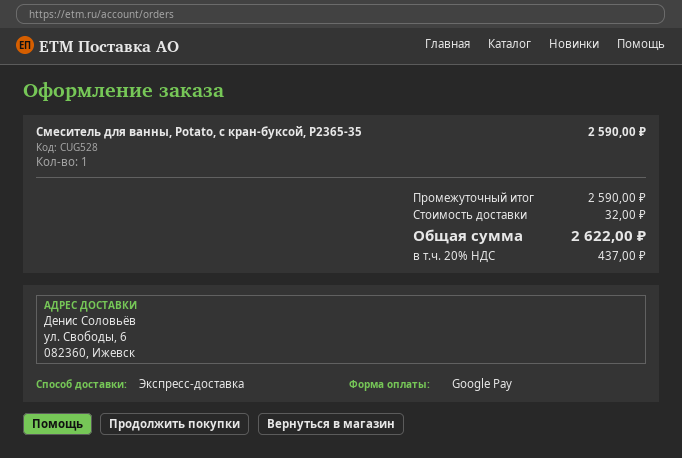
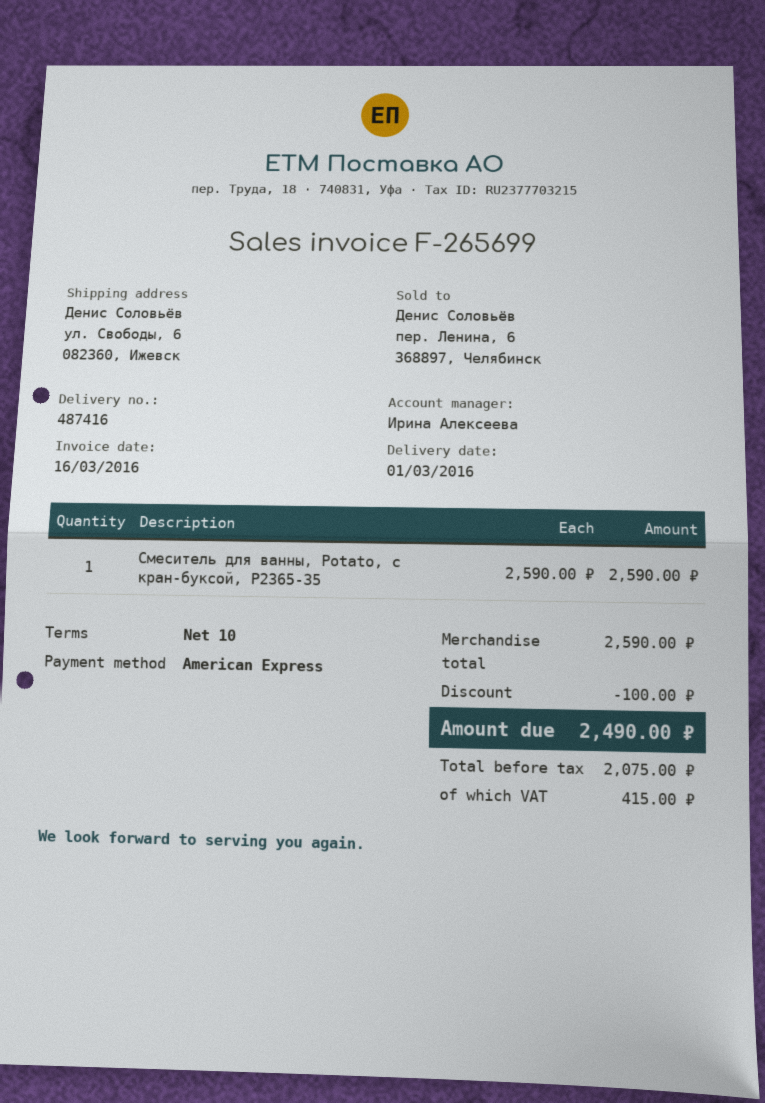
payment method: Google Pay -> American Express
discount: none -> 100.00
shipping: 32.00 -> none
tax: 437.00 -> 415.00
total: 2622.00 -> 2490.00

